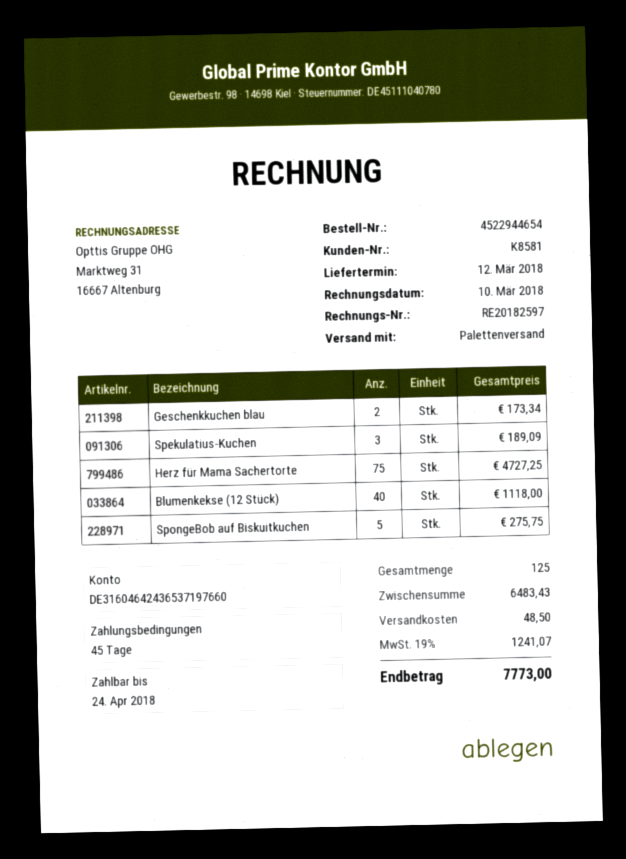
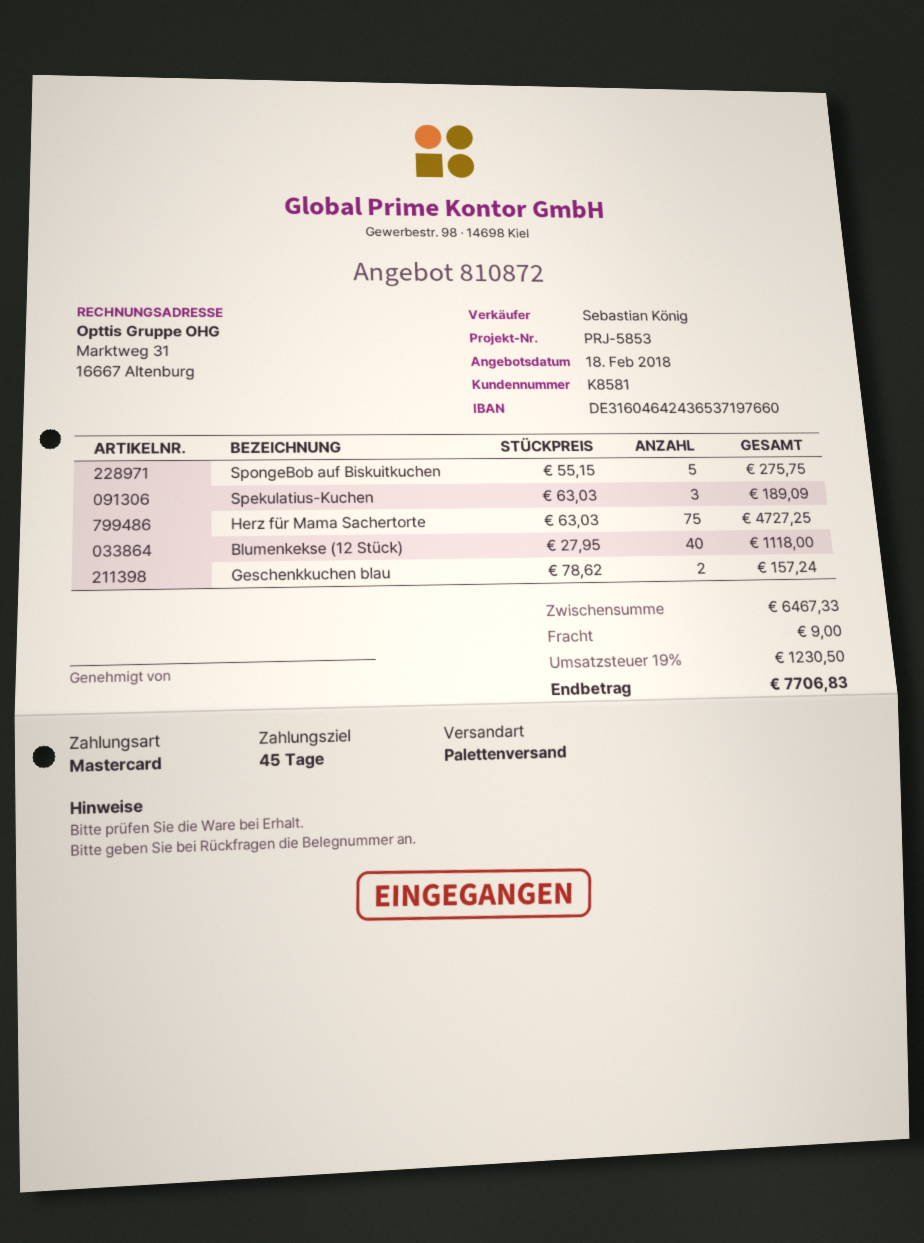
Geschenkkuchen blau: 2 for 173.34 -> 2 for 157.24
subtotal: 6483.43 -> 6467.33
shipping: 48.50 -> 9.00
tax: 19% = 1241.07 -> 19% = 1230.50
total: 7773.00 -> 7706.83

